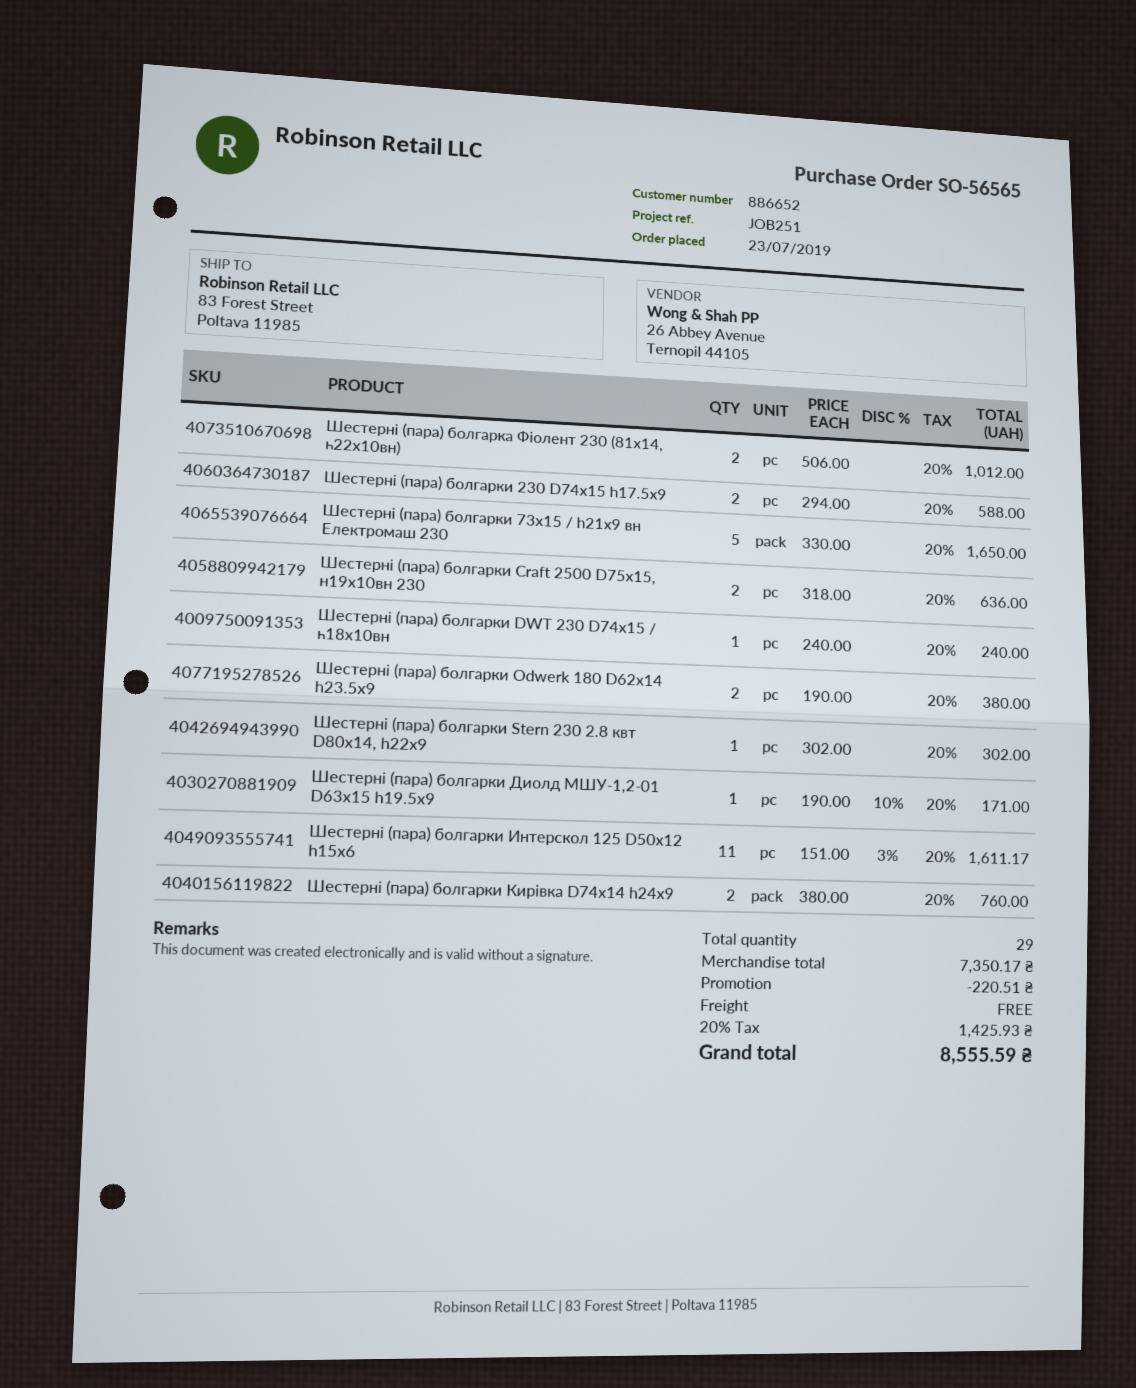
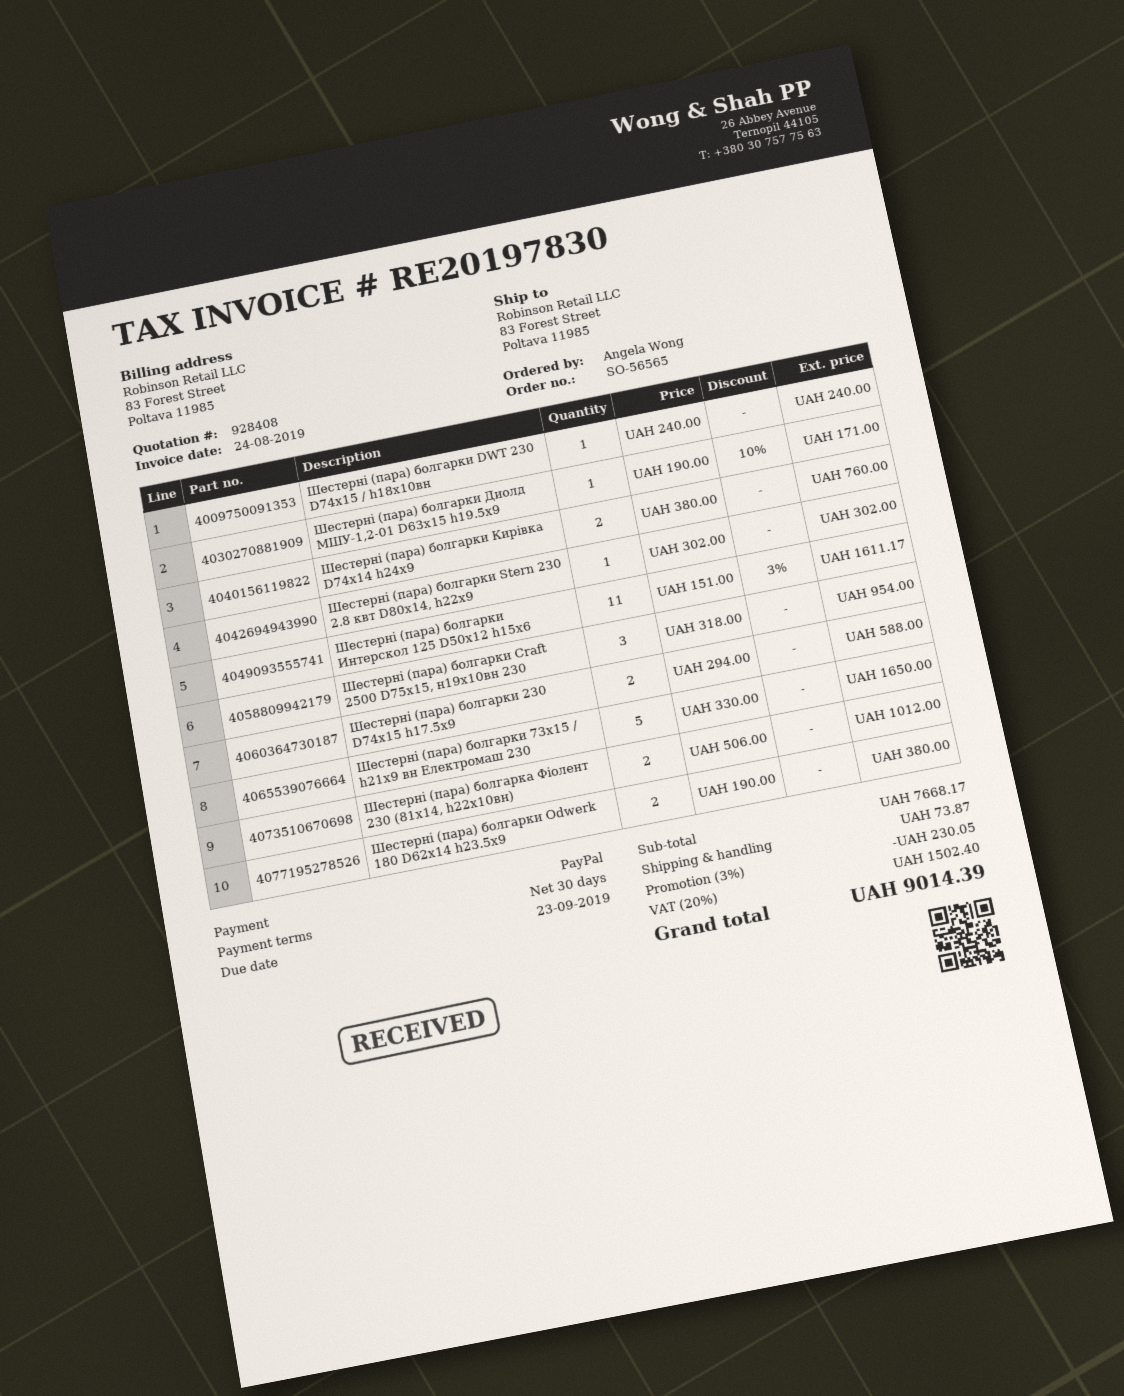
Шестерні (пара) болгарки Craft 2500 D75х15, н19х10вн 230: 2 x 318.00 = 636.00 -> 3 x 318.00 = 954.00
subtotal: 7350.17 -> 7668.17
discount: 220.51 -> 230.05
shipping: 0.00 -> 73.87
tax: 20% = 1425.93 -> 20% = 1502.40
total: 8555.59 -> 9014.39

